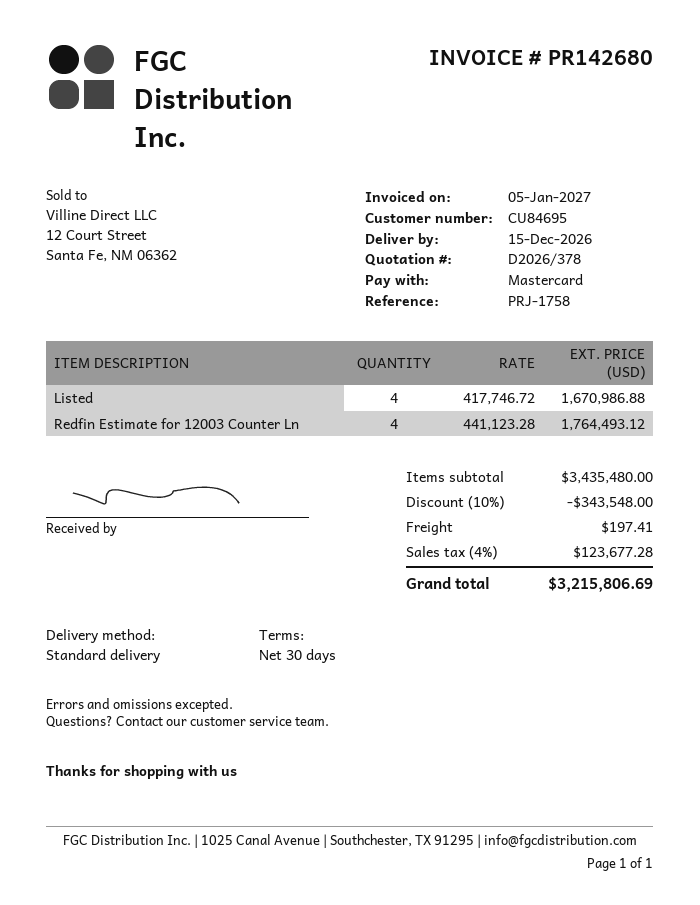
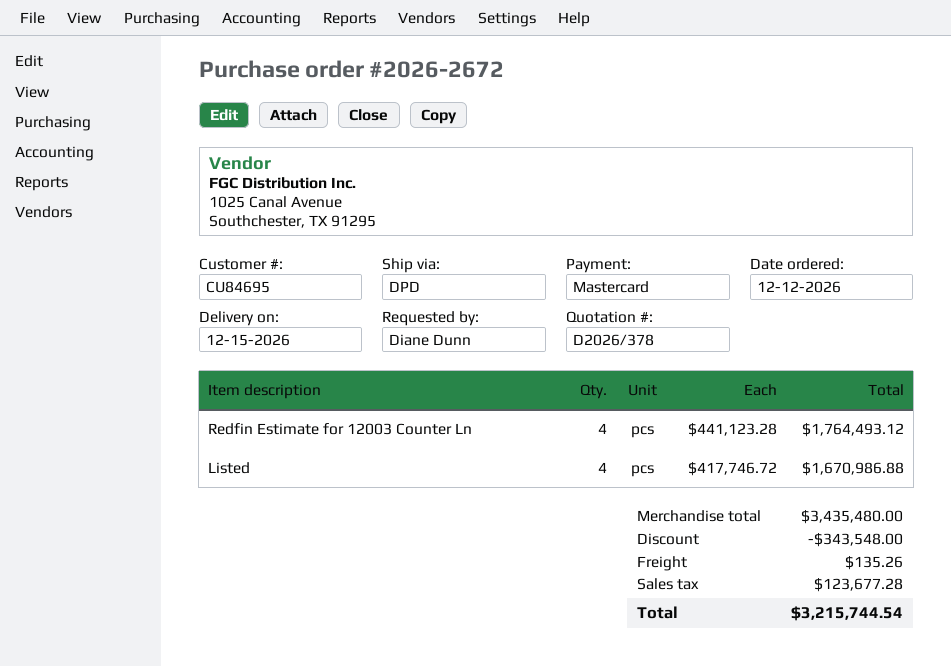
shipping method: standard -> DPD
shipping: 197.41 -> 135.26
total: 3215806.69 -> 3215744.54

